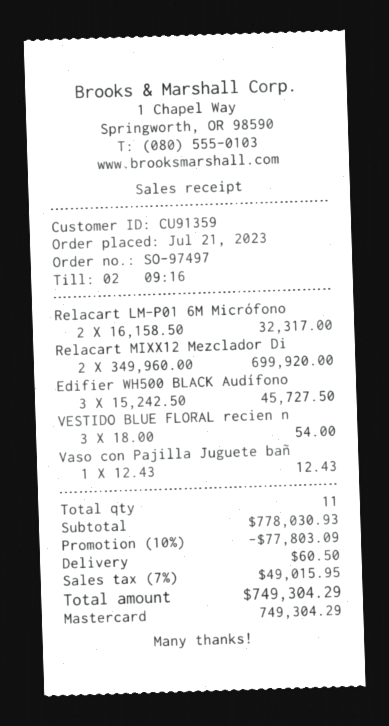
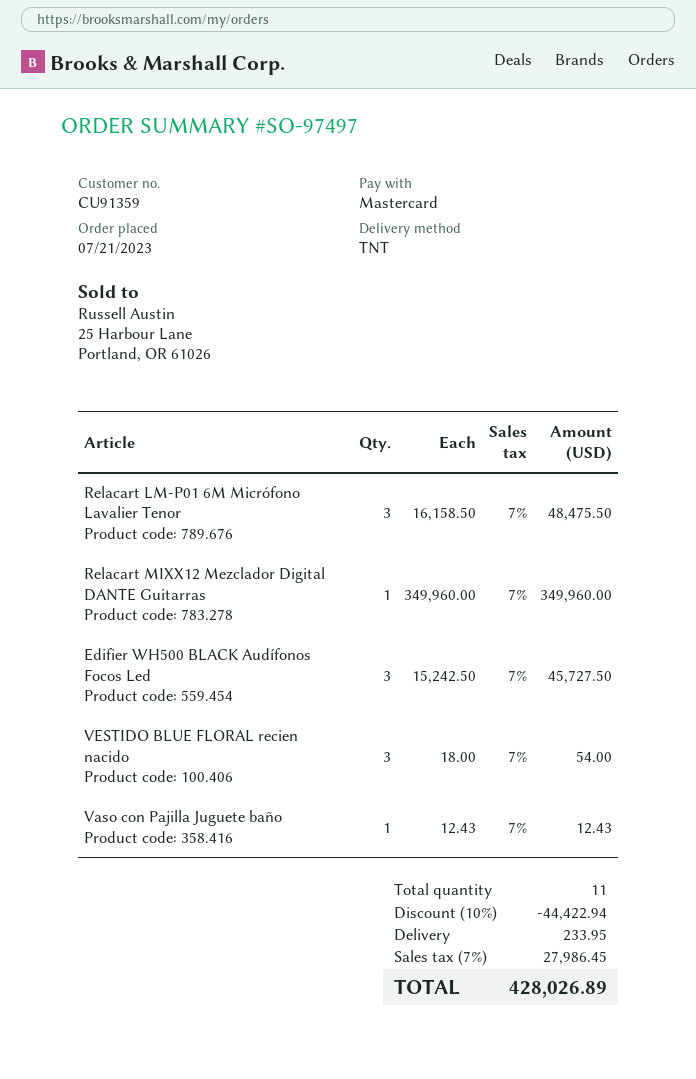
Relacart LM-P01 6M Micrófono: 2 x 16158.50 = 32317.00 -> 3 x 16158.50 = 48475.50
Relacart MIXX12 Mezclador Di: 2 x 349960.00 = 699920.00 -> 1 x 349960.00 = 349960.00
discount: 10% = 77803.09 -> 10% = 44422.94
shipping: 60.50 -> 233.95
tax: 7% = 49015.95 -> 7% = 27986.45
total: 749304.29 -> 428026.89

